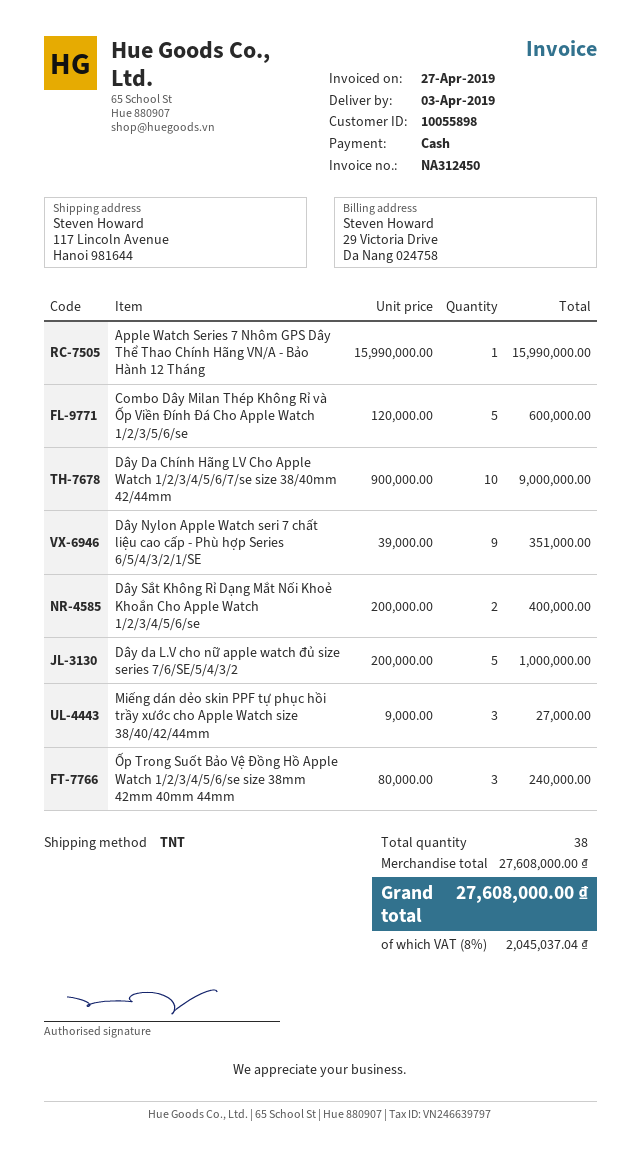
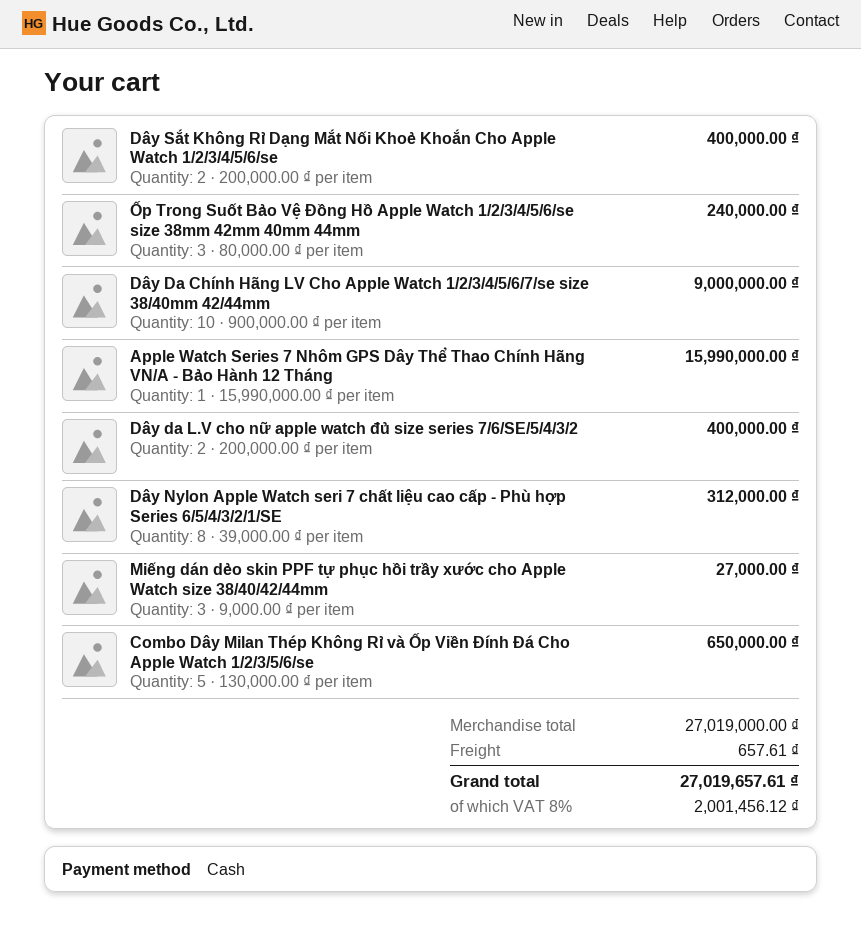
Combo Dây Milan Thép Không Rỉ và Ốp Viền Đính Đá Cho Apple Watch 1/2/3/5/6/se: 5 x 120000.00 = 600000.00 -> 5 x 130000.00 = 650000.00
Dây Nylon Apple Watch seri 7 chất liệu cao cấp - Phù hợp Series 6/5/4/3/2/1/SE: 9 x 39000.00 = 351000.00 -> 8 x 39000.00 = 312000.00
Dây da L.V cho nữ apple watch đủ size series 7/6/SE/5/4/3/2: 5 x 200000.00 = 1000000.00 -> 2 x 200000.00 = 400000.00
subtotal: 27608000.00 -> 27019000.00
shipping: none -> 657.61
tax: 8% = 2045037.04 -> 8% = 2001456.12
total: 27608000.00 -> 27019657.61

